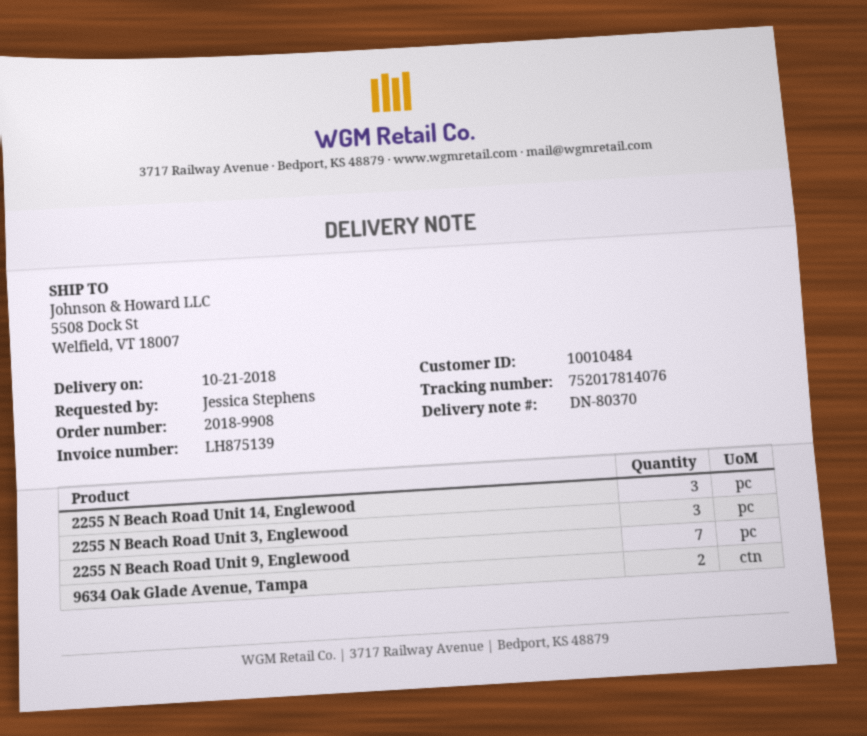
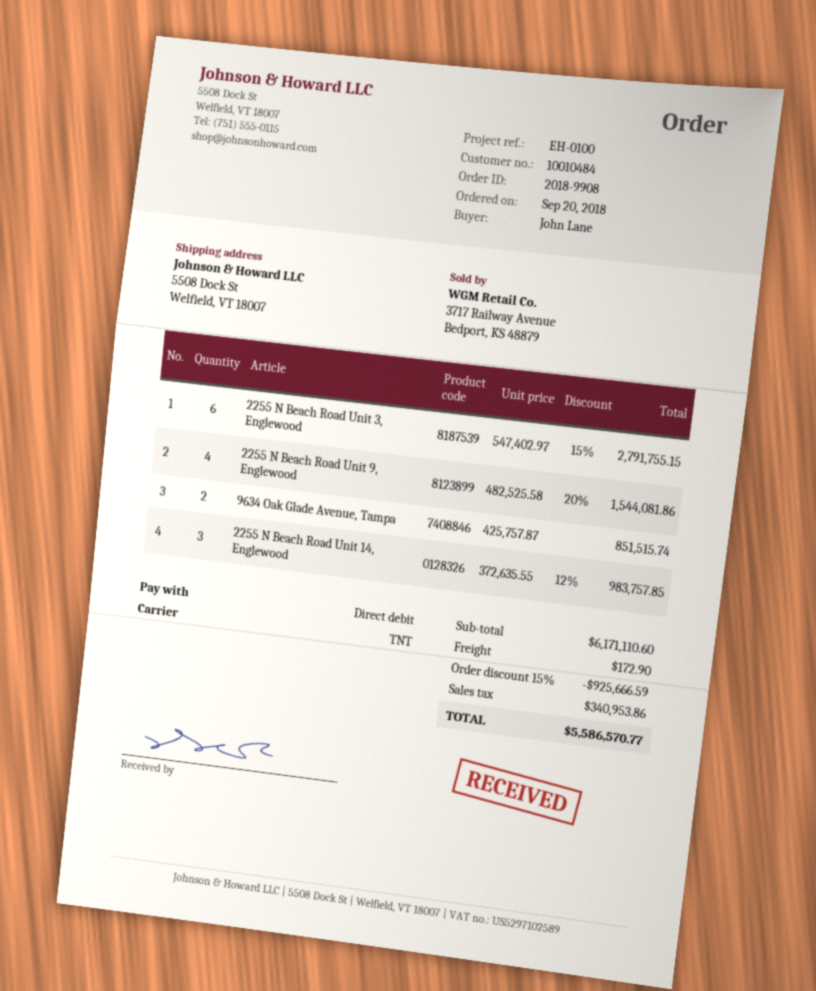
ordered by: Jessica Stephens -> John Lane
2255 N Beach Road Unit 3, Englewood: 3 -> 6
2255 N Beach Road Unit 9, Englewood: 7 -> 4

